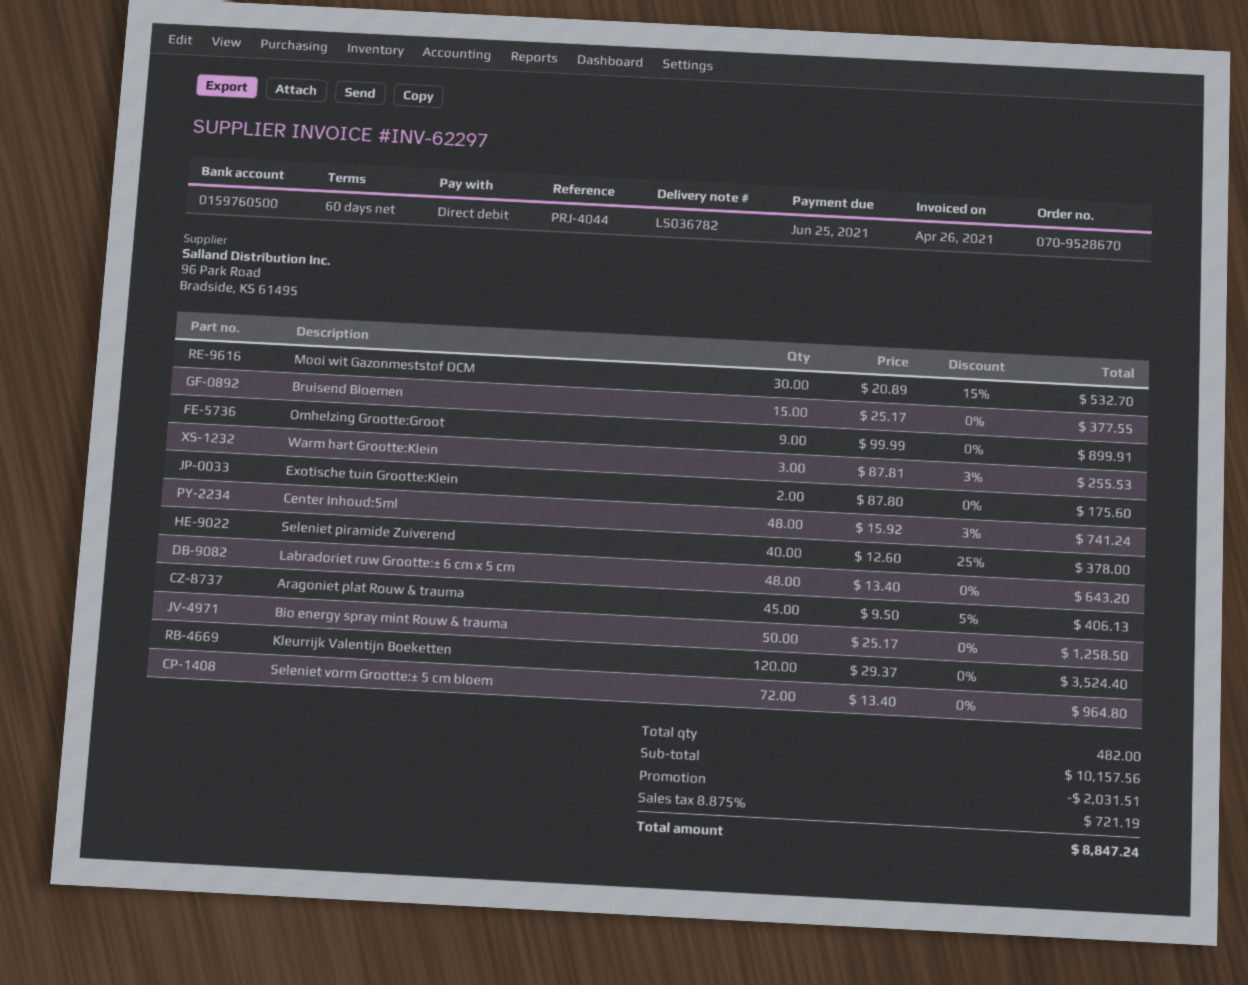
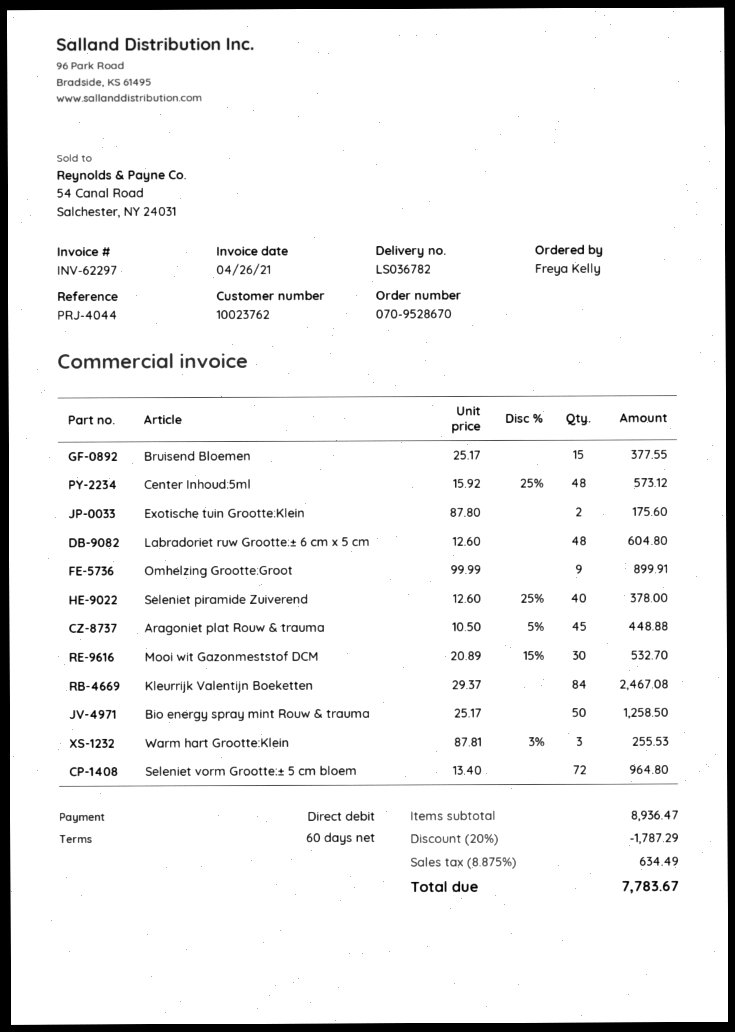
Center Inhoud:5ml: 48 x 15.92 - 3% = 741.24 -> 48 x 15.92 - 25% = 573.12
Labradoriet ruw Grootte:± 6 cm x 5 cm: 48 x 13.40 = 643.20 -> 48 x 12.60 = 604.80
Aragoniet plat Rouw & trauma: 45 x 9.50 - 5% = 406.13 -> 45 x 10.50 - 5% = 448.88
Kleurrijk Valentijn Boeketten: 120 x 29.37 = 3524.40 -> 84 x 29.37 = 2467.08
subtotal: 10157.56 -> 8936.47
discount: 2031.51 -> 1787.29
tax: 8.875% = 721.19 -> 8.875% = 634.49
total: 8847.24 -> 7783.67

